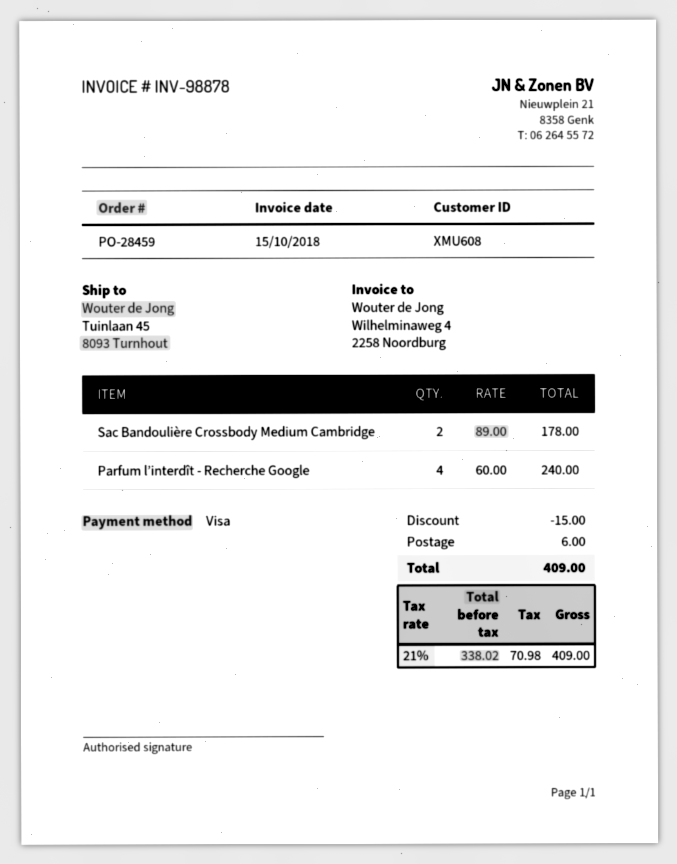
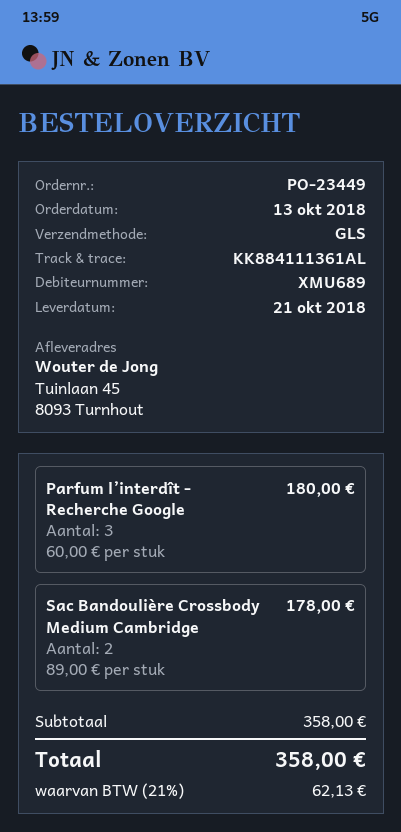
order number: PO-28459 -> PO-23449
customer number: XMU608 -> XMU689
Parfum l’interdît - Recherche Google: 4 x 60.00 = 240.00 -> 3 x 60.00 = 180.00
discount: 15.00 -> none
shipping: 6.00 -> none
tax: 21% = 70.98 -> 21% = 62.13
total: 409.00 -> 358.00

